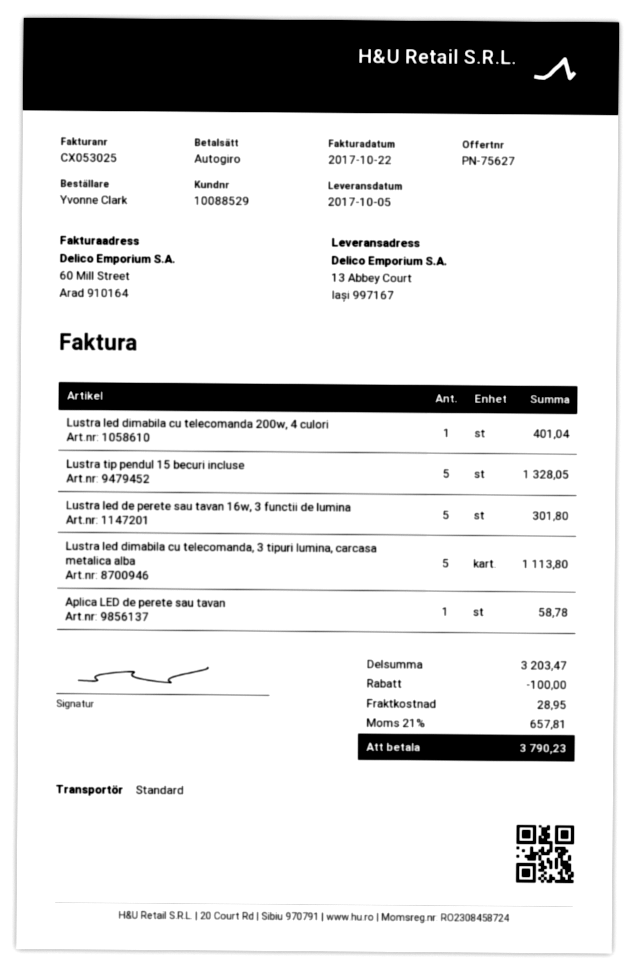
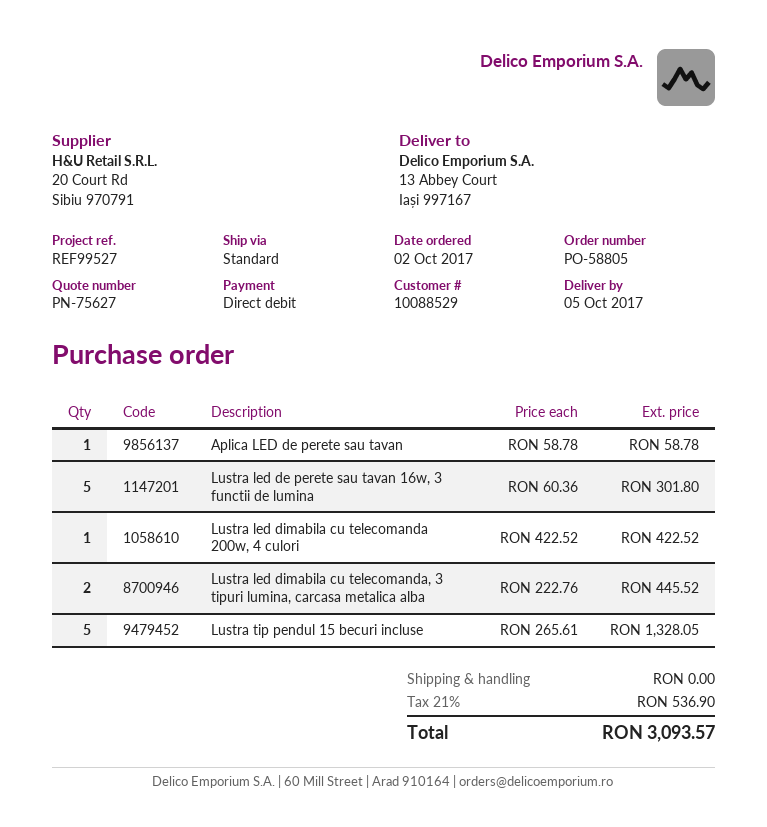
Lustra led dimabila cu telecomanda 200w, 4 culori: 1 for 401.04 -> 1 for 422.52
Lustra led dimabila cu telecomanda, 3 tipuri lumina, carcasa metalica alba: 5 for 1113.80 -> 2 for 445.52
discount: 100.00 -> none
shipping: 28.95 -> 0.00
tax: 21% = 657.81 -> 21% = 536.90
total: 3790.23 -> 3093.57

